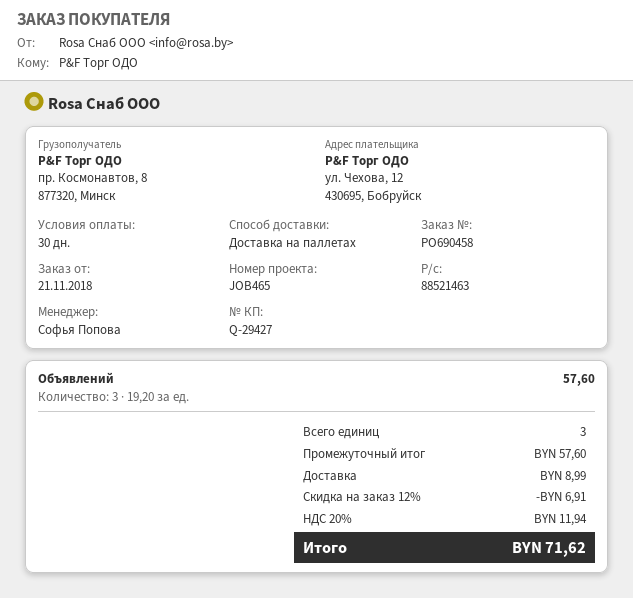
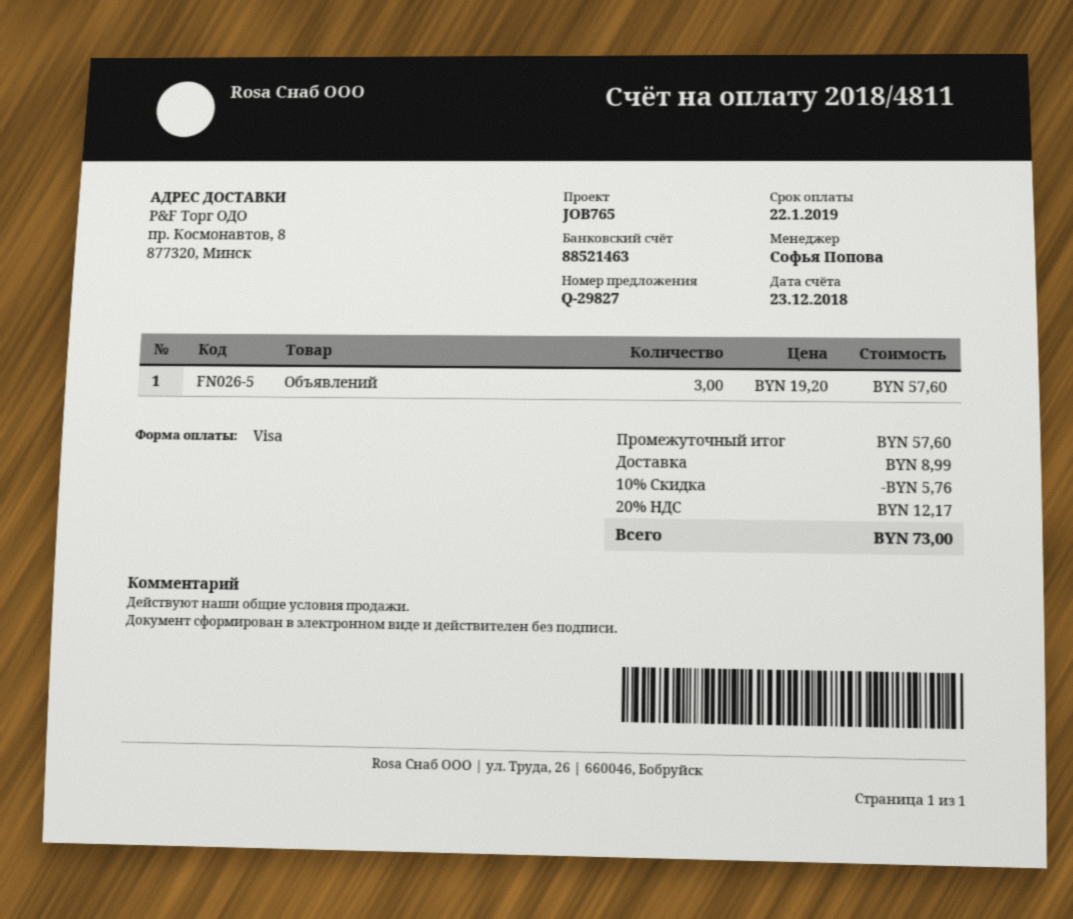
quote number: Q-29427 -> Q-29827
reference: JOB465 -> JOB765
discount: 12% = 6.91 -> 10% = 5.76
tax: 20% = 11.94 -> 20% = 12.17
total: 71.62 -> 73.00

